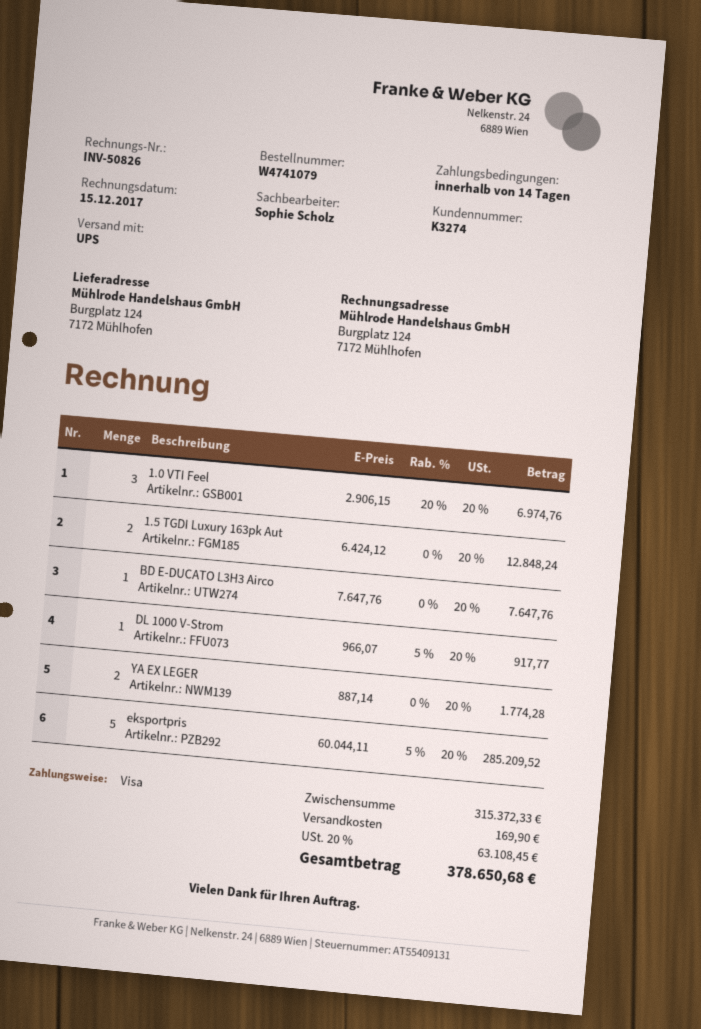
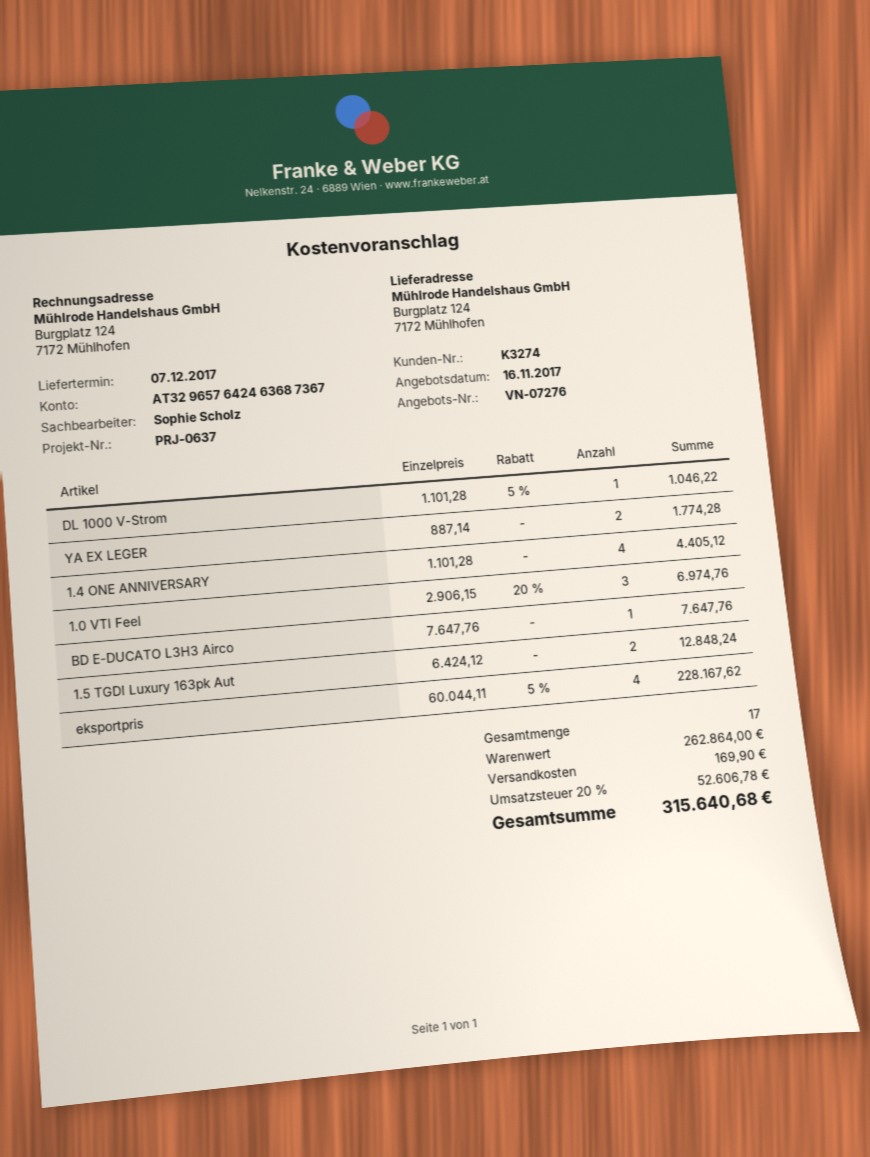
DL 1000 V-Strom: 1 x 966.07 - 5% = 917.77 -> 1 x 1101.28 - 5% = 1046.22
eksportpris: 5 x 60044.11 - 5% = 285209.52 -> 4 x 60044.11 - 5% = 228167.62
1.4 ONE ANNIVERSARY: none -> 4 x 1101.28 = 4405.12
subtotal: 315372.33 -> 262864.00
tax: 20% = 63108.45 -> 20% = 52606.78
total: 378650.68 -> 315640.68

